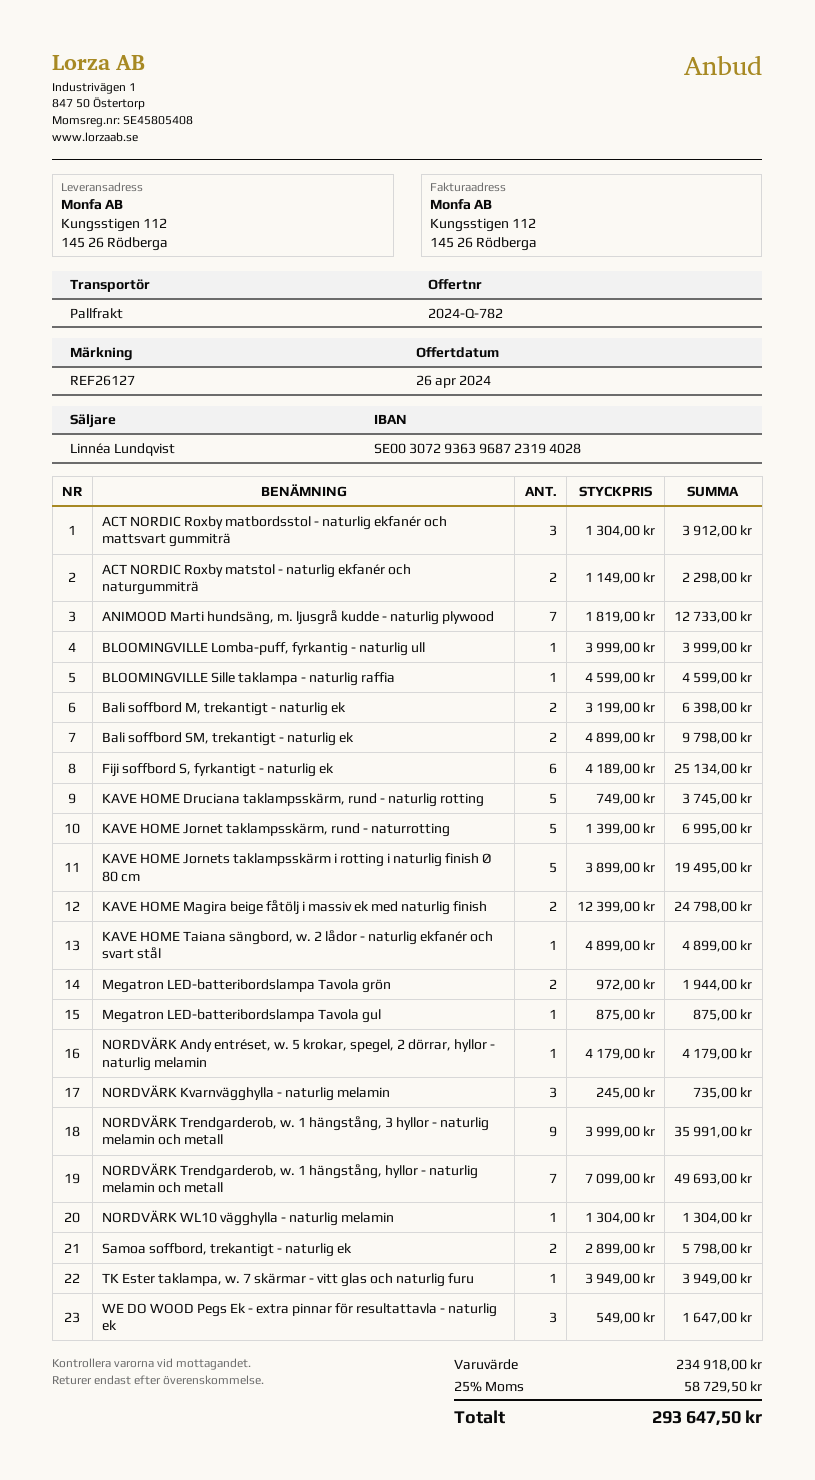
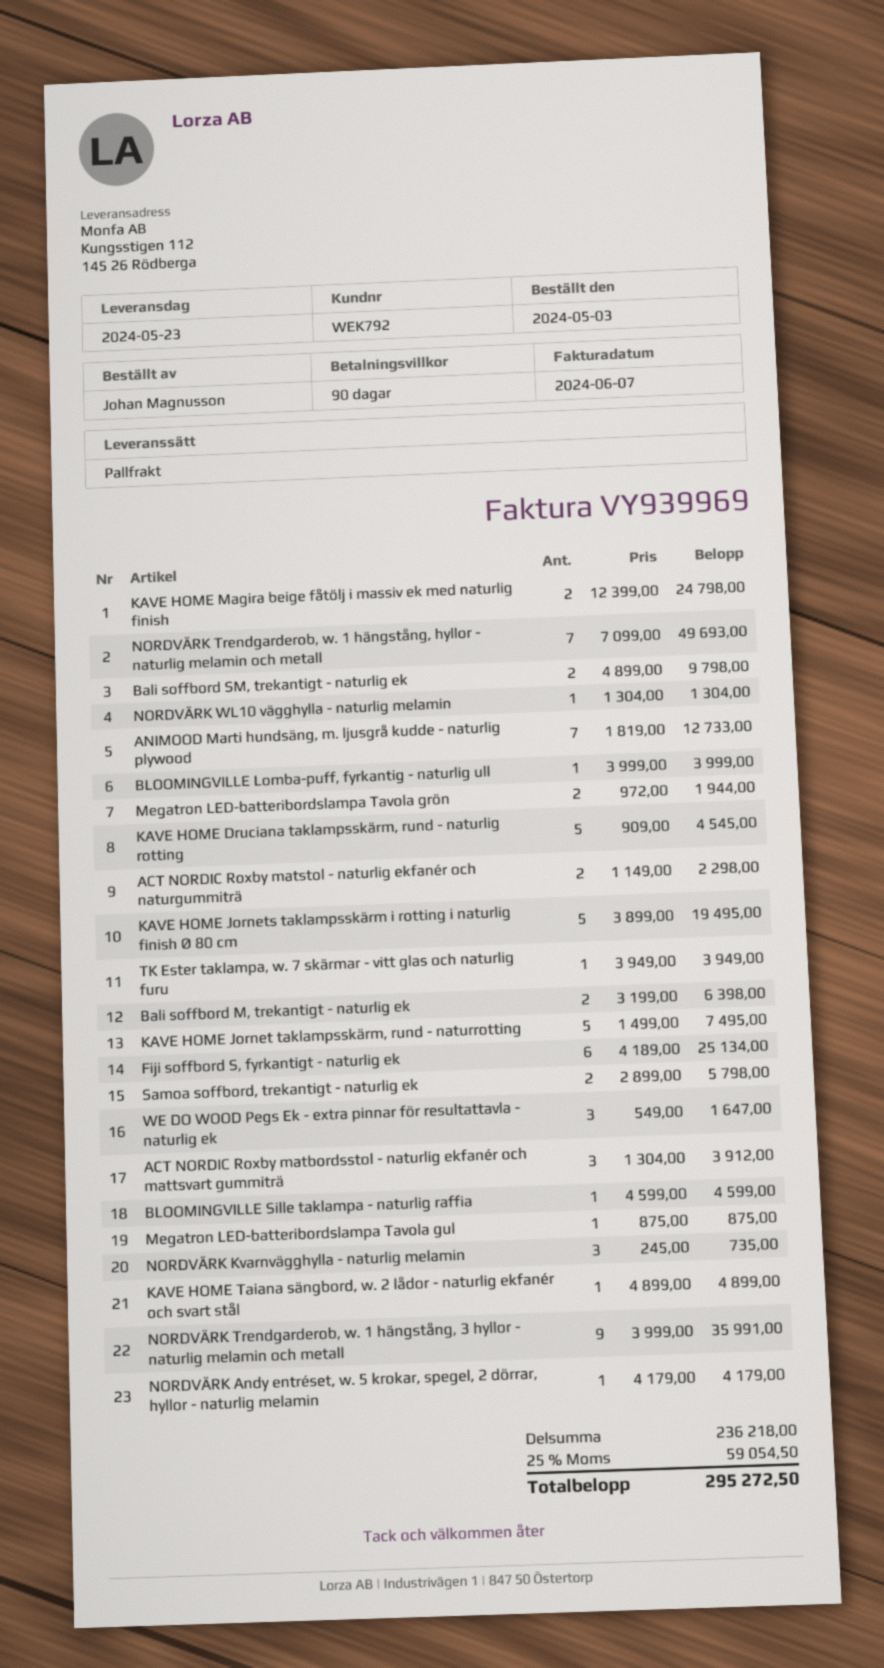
KAVE HOME Druciana taklampsskärm, rund - naturlig rotting: 5 x 749.00 = 3745.00 -> 5 x 909.00 = 4545.00
KAVE HOME Jornet taklampsskärm, rund - naturrotting: 5 x 1399.00 = 6995.00 -> 5 x 1499.00 = 7495.00
subtotal: 234918.00 -> 236218.00
tax: 25% = 58729.50 -> 25% = 59054.50
total: 293647.50 -> 295272.50

